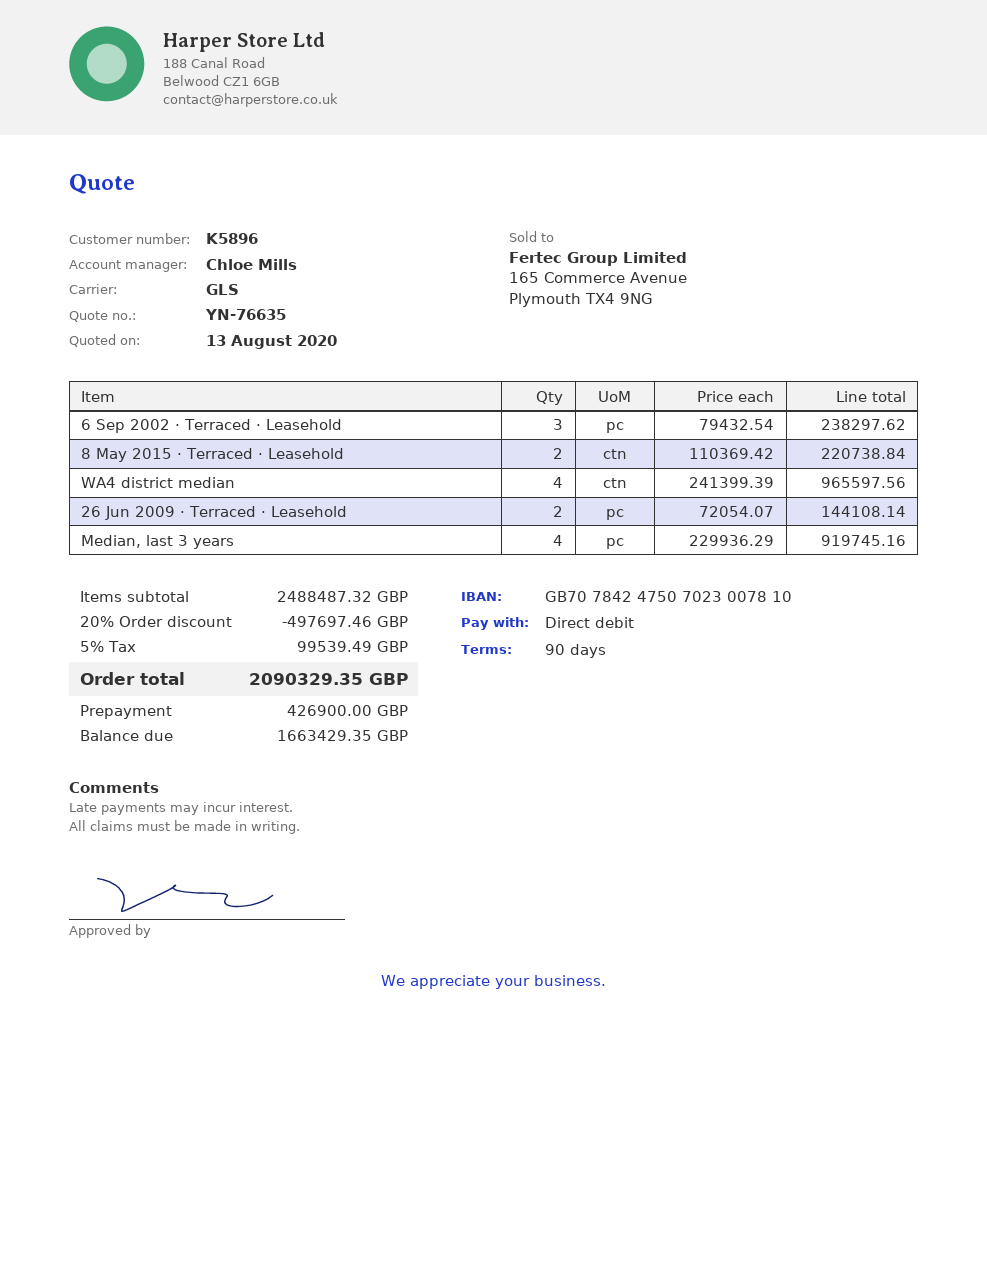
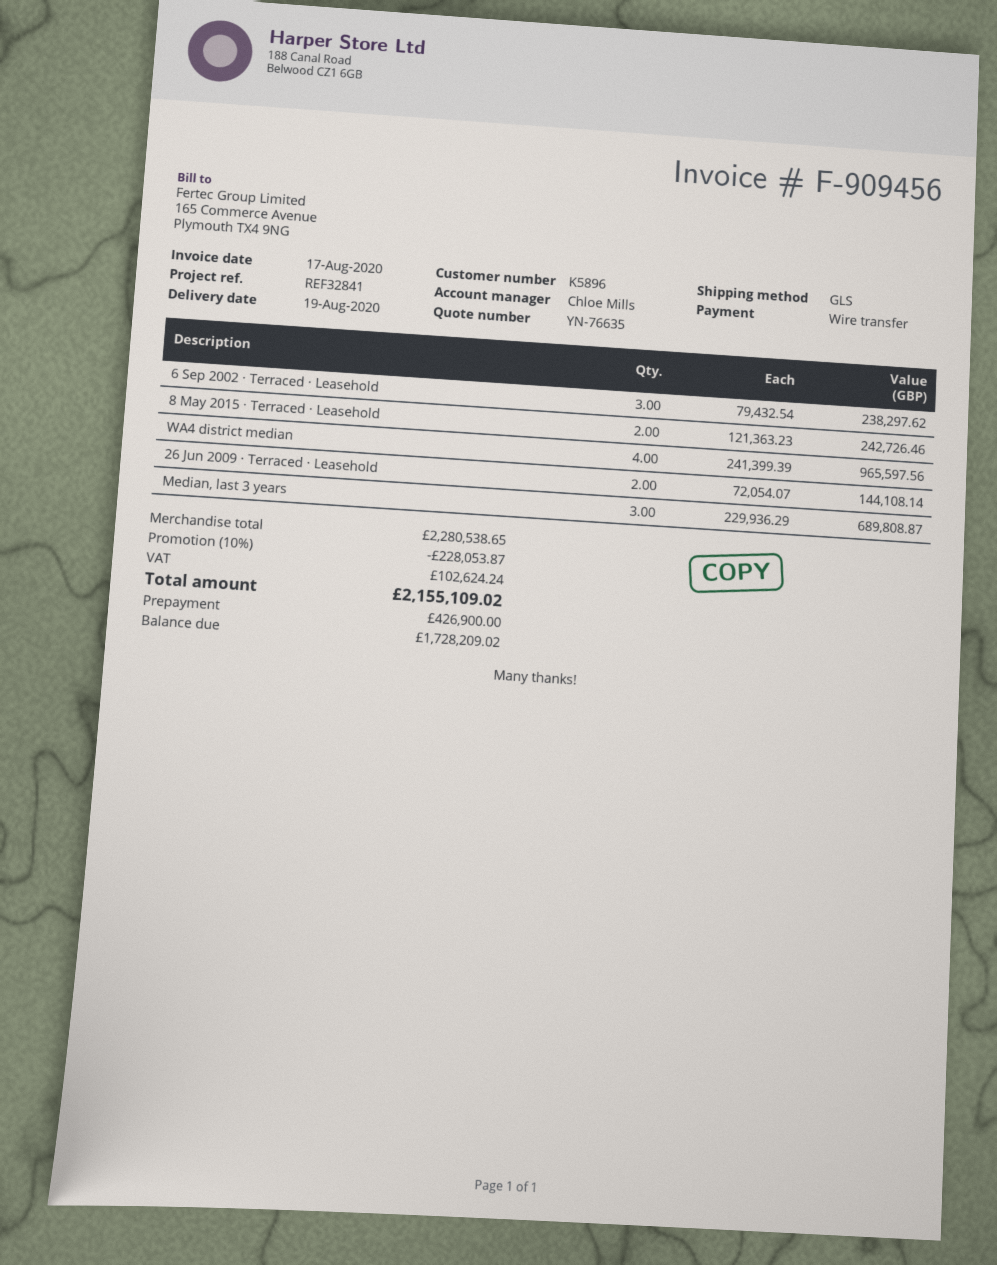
payment method: direct debit -> bank transfer
8 May 2015 · Terraced · Leasehold: 2 x 110369.42 = 220738.84 -> 2 x 121363.23 = 242726.46
Median, last 3 years: 4 x 229936.29 = 919745.16 -> 3 x 229936.29 = 689808.87
subtotal: 2488487.32 -> 2280538.65
discount: 20% = 497697.46 -> 10% = 228053.87
tax: 99539.49 -> 102624.24
total: 2090329.35 -> 2155109.02
balance: 1663429.35 -> 1728209.02

